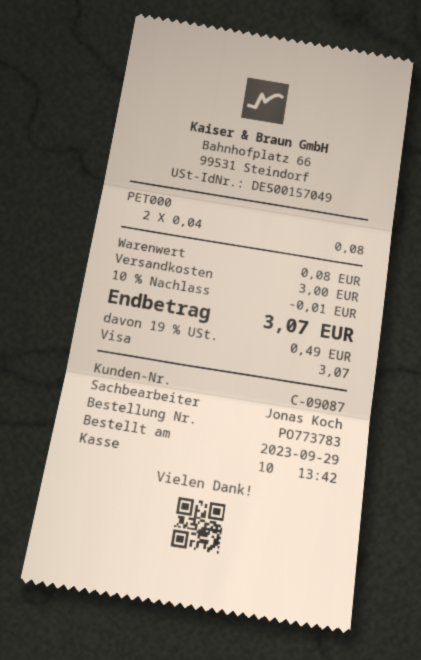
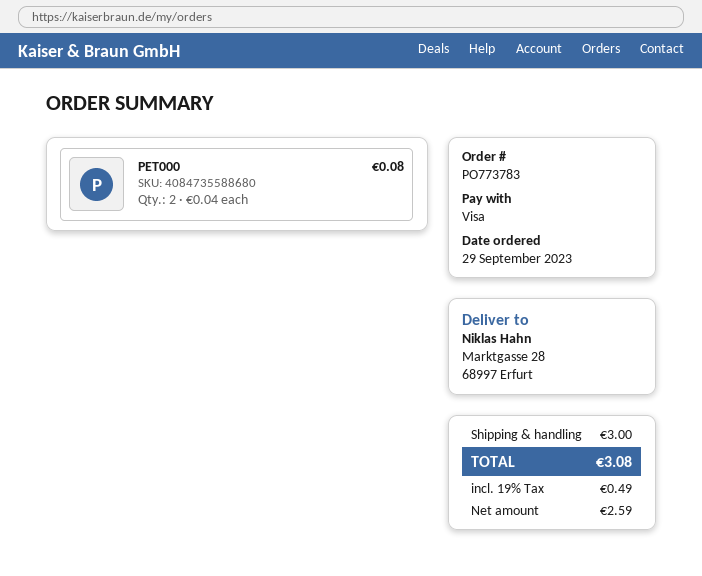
discount: 10% = 0.01 -> none
total: 3.07 -> 3.08

